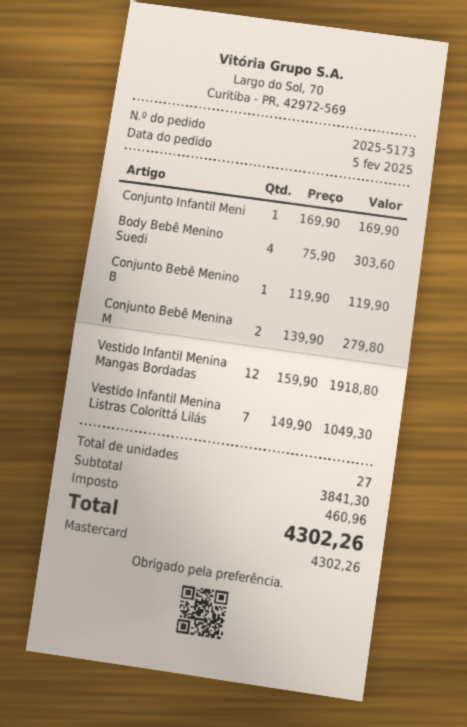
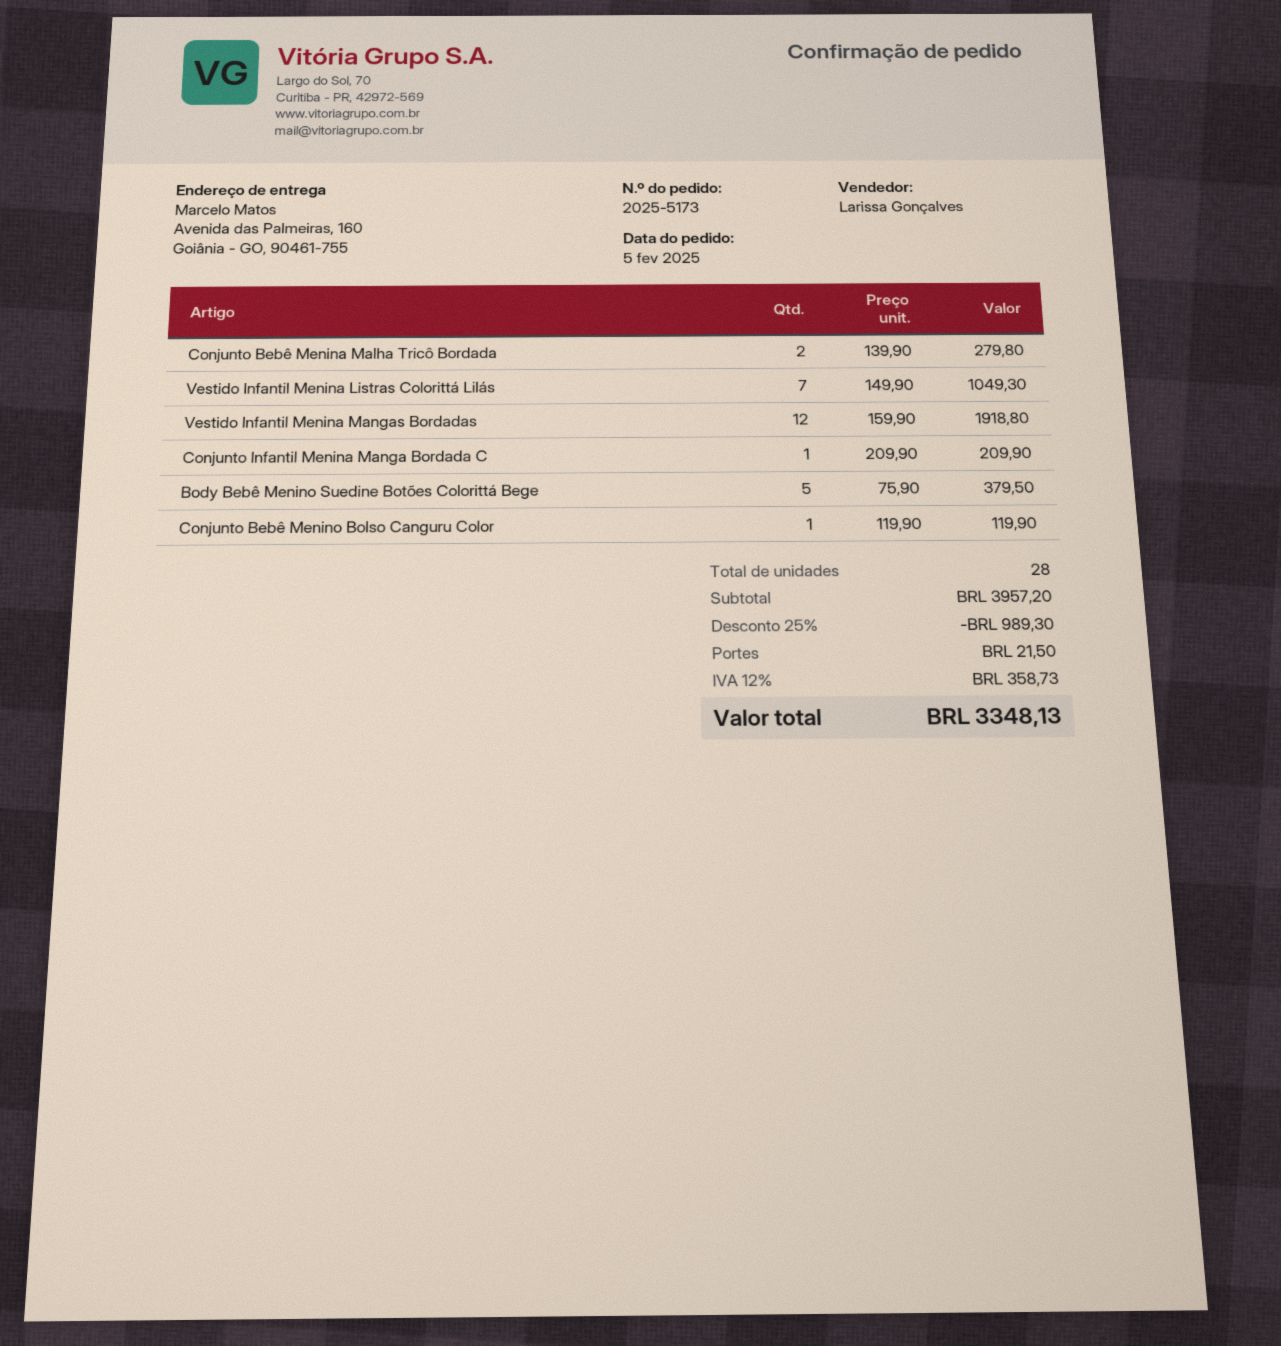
Conjunto Infantil Meni: 1 x 169.90 = 169.90 -> 1 x 209.90 = 209.90
Body Bebê Menino Suedi: 4 x 75.90 = 303.60 -> 5 x 75.90 = 379.50
total quantity: 27 -> 28
subtotal: 3841.30 -> 3957.20
discount: none -> 25% = 989.30
shipping: none -> 21.50
tax: 460.96 -> 358.73
total: 4302.26 -> 3348.13

